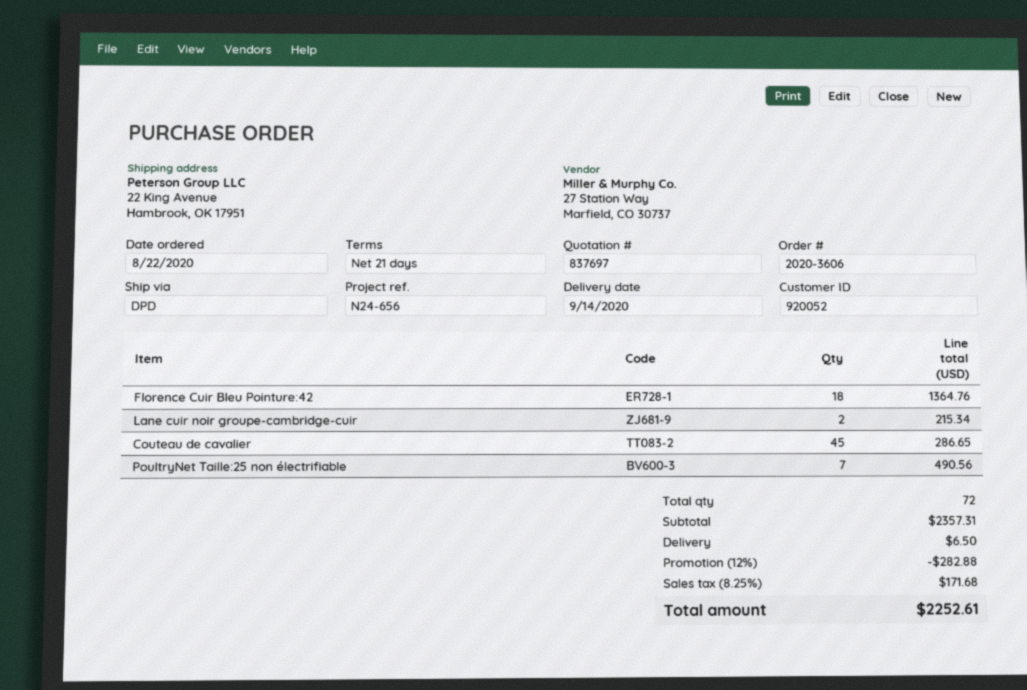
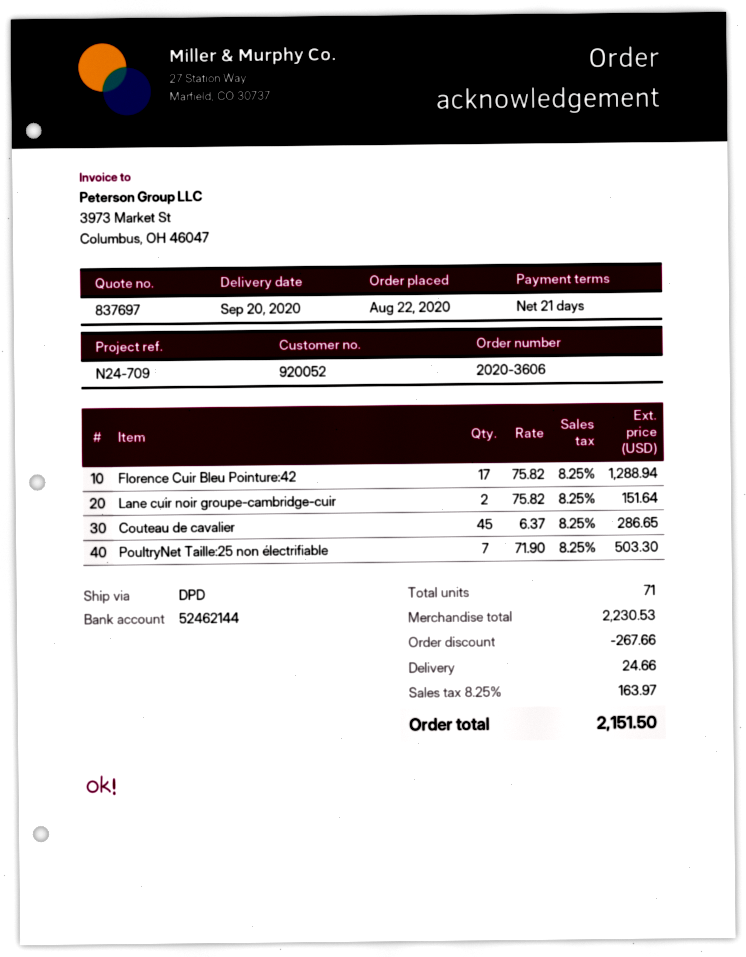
delivery date: 2020-09-14 -> 2020-09-20
reference: N24-656 -> N24-709
Florence Cuir Bleu Pointure:42: 18 for 1364.76 -> 17 for 1288.94
Lane cuir noir groupe-cambridge-cuir: 2 for 215.34 -> 2 for 151.64
PoultryNet Taille:25 non électrifiable: 7 for 490.56 -> 7 for 503.30
total quantity: 72 -> 71
subtotal: 2357.31 -> 2230.53
discount: 282.88 -> 267.66
shipping: 6.50 -> 24.66
tax: 8.25% = 171.68 -> 8.25% = 163.97
total: 2252.61 -> 2151.50

